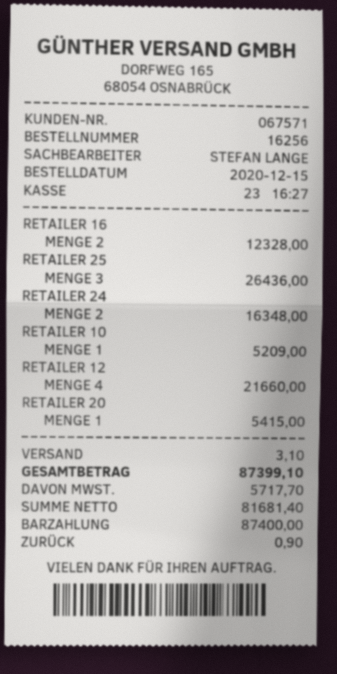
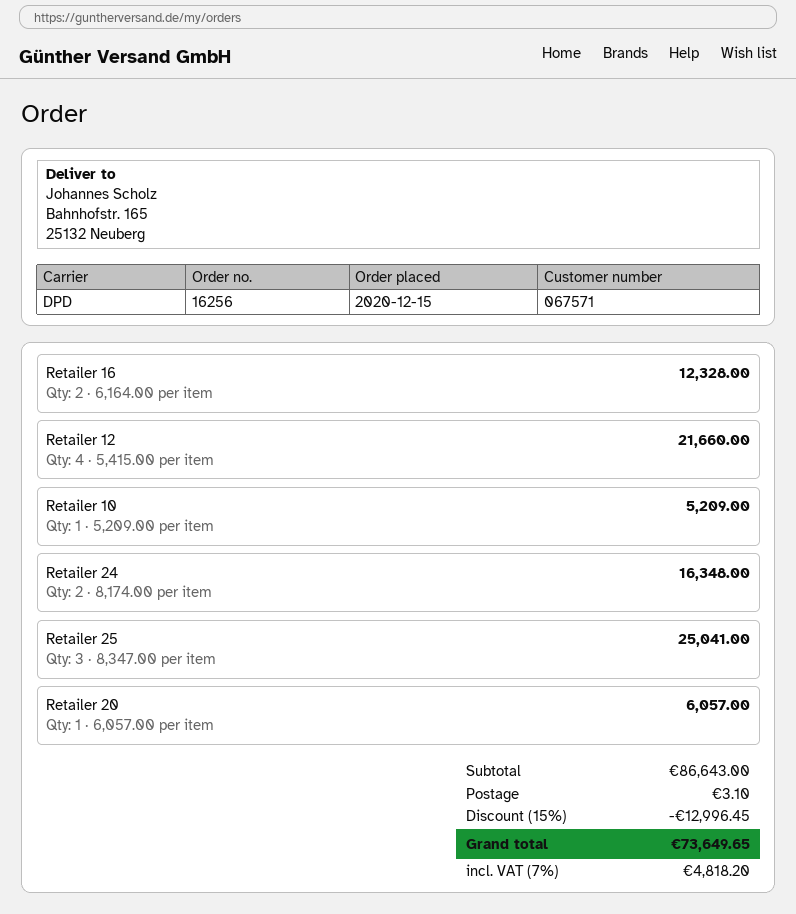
RETAILER 25: 3 for 26436.00 -> 3 for 25041.00
RETAILER 20: 1 for 5415.00 -> 1 for 6057.00
discount: none -> 15% = 12996.45
tax: 5717.70 -> 4818.20
total: 87399.10 -> 73649.65

